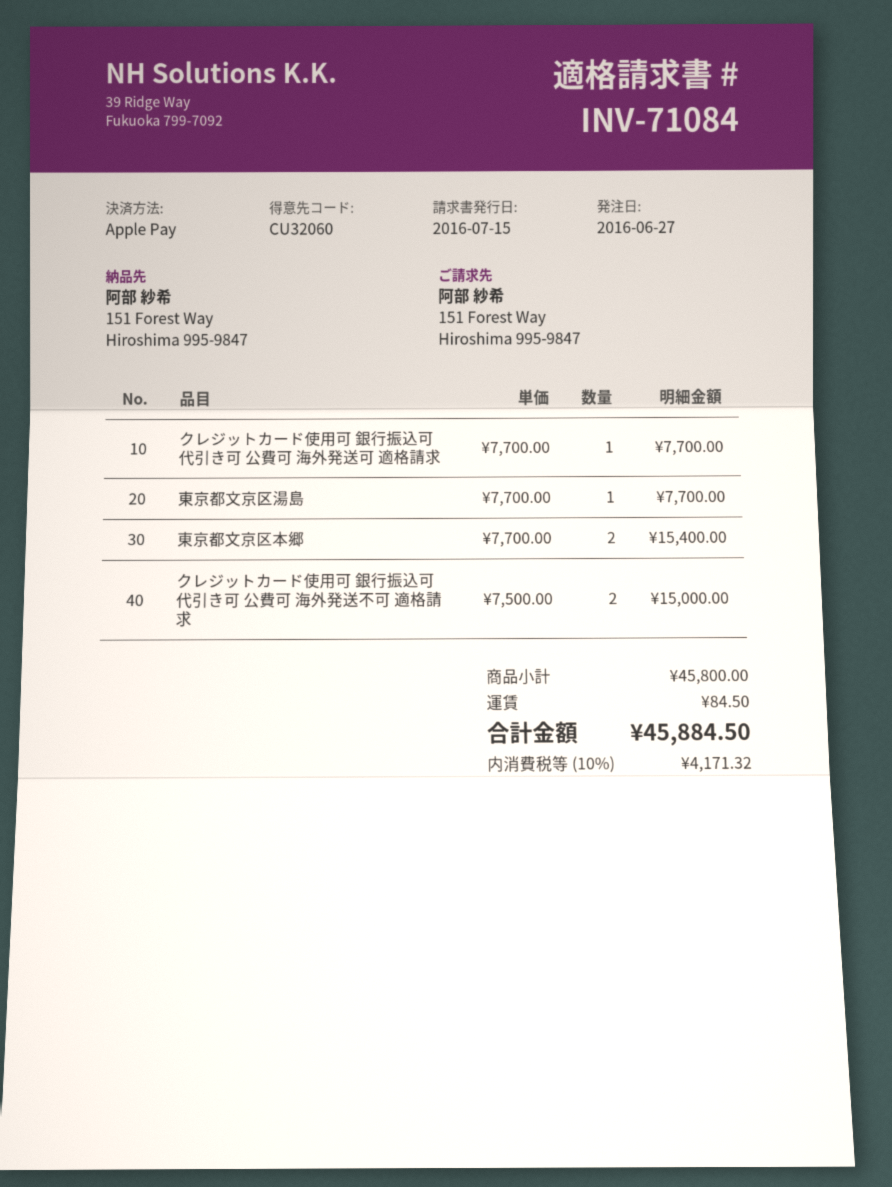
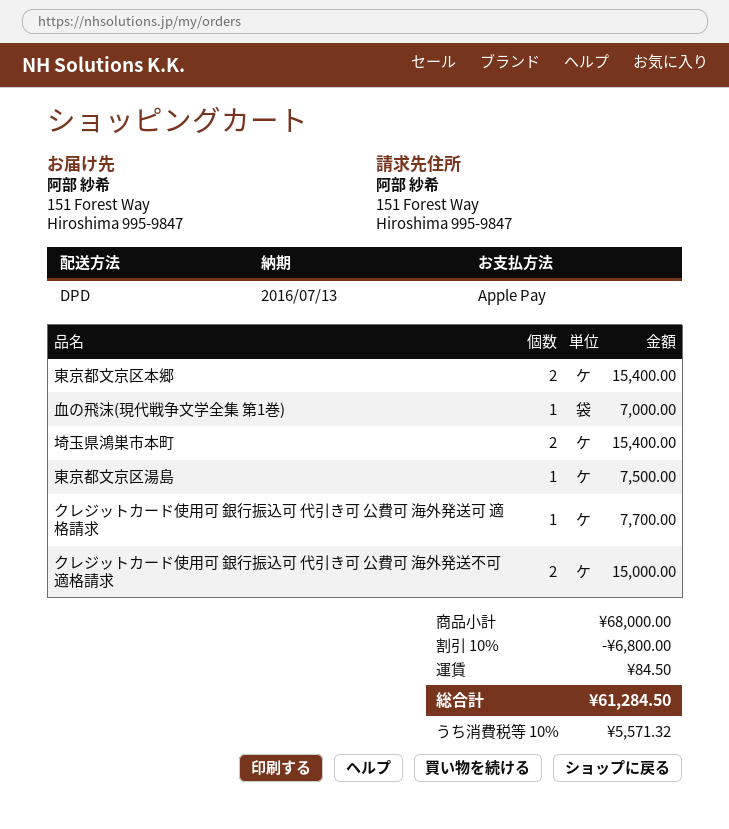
東京都文京区湯島: 1 for 7700.00 -> 1 for 7500.00
血の飛沫(現代戦争文学全集 第1巻): none -> 1 for 7000.00
埼玉県鴻巣市本町: none -> 2 for 15400.00
subtotal: 45800.00 -> 68000.00
discount: none -> 10% = 6800.00
tax: 10% = 4171.32 -> 10% = 5571.32
total: 45884.50 -> 61284.50

